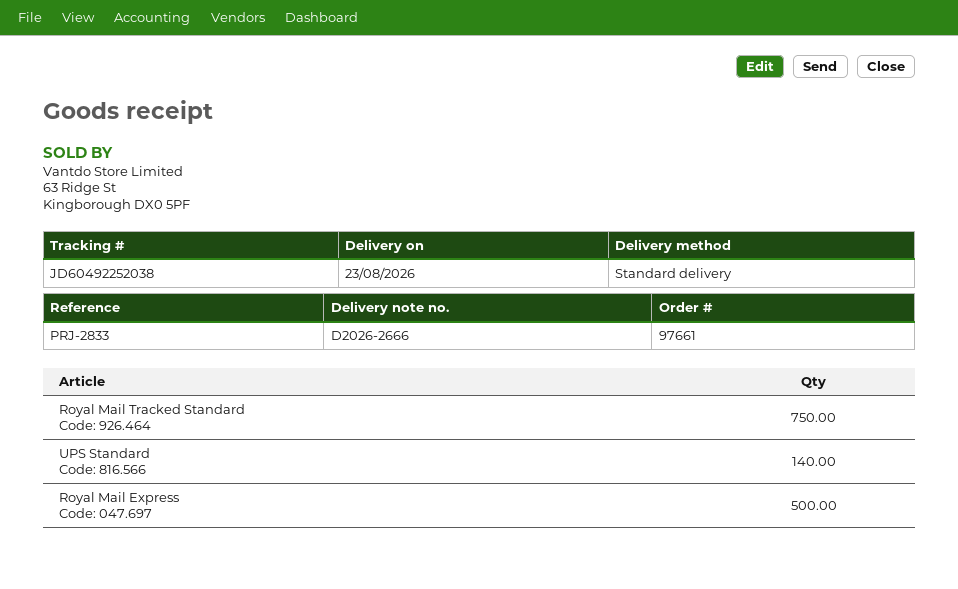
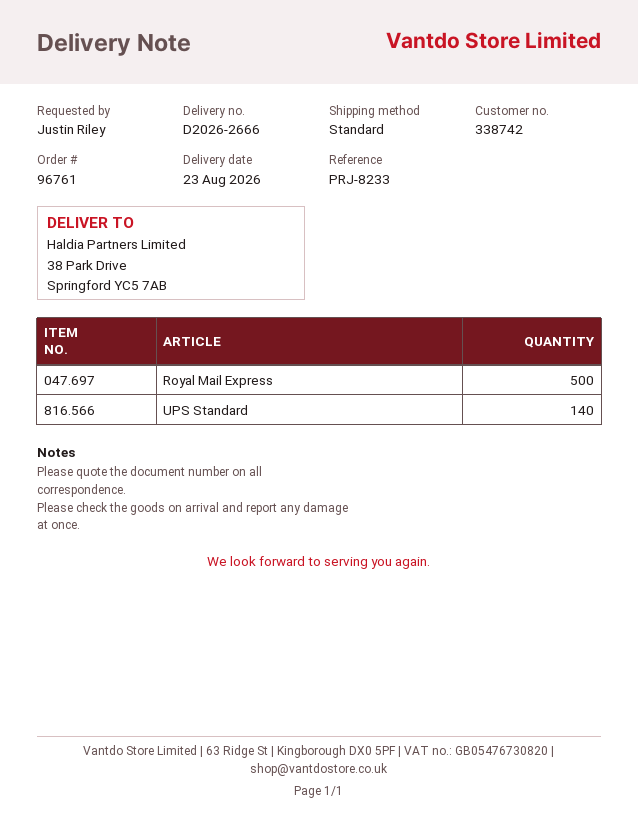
order number: 97661 -> 96761
reference: PRJ-2833 -> PRJ-8233
Royal Mail Tracked Standard: 750 -> none

